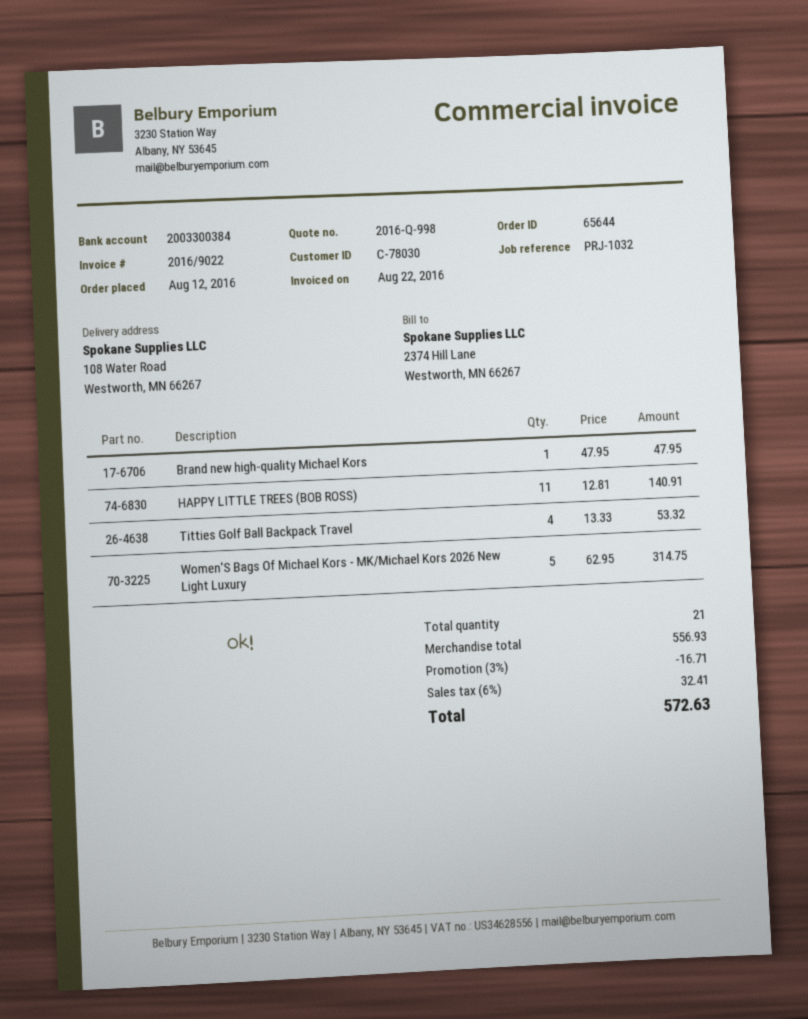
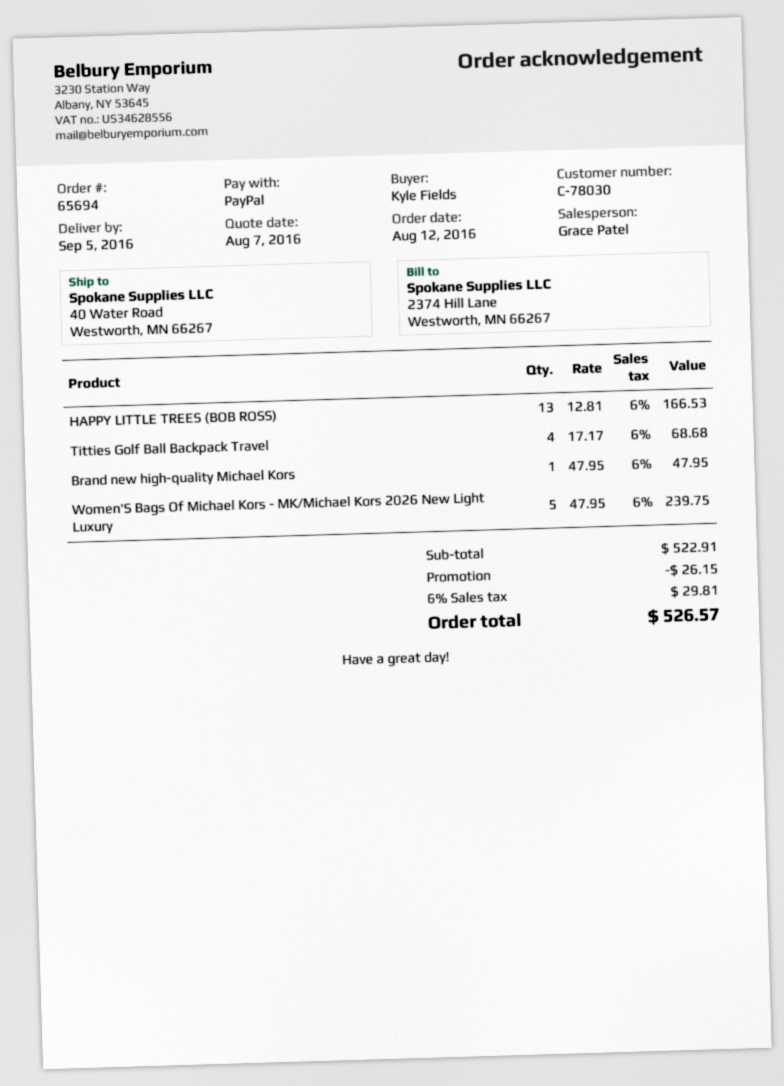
order number: 65644 -> 65694
ship to: 108 Water Road, Westworth, MN 66267 -> 40 Water Road, Westworth, MN 66267
HAPPY LITTLE TREES (BOB ROSS): 11 x 12.81 = 140.91 -> 13 x 12.81 = 166.53
Titties Golf Ball Backpack Travel: 4 x 13.33 = 53.32 -> 4 x 17.17 = 68.68
Women'S Bags Of Michael Kors - MK/Michael Kors 2026 New Light Luxury: 5 x 62.95 = 314.75 -> 5 x 47.95 = 239.75
subtotal: 556.93 -> 522.91
discount: 16.71 -> 26.15
tax: 6% = 32.41 -> 6% = 29.81
total: 572.63 -> 526.57

